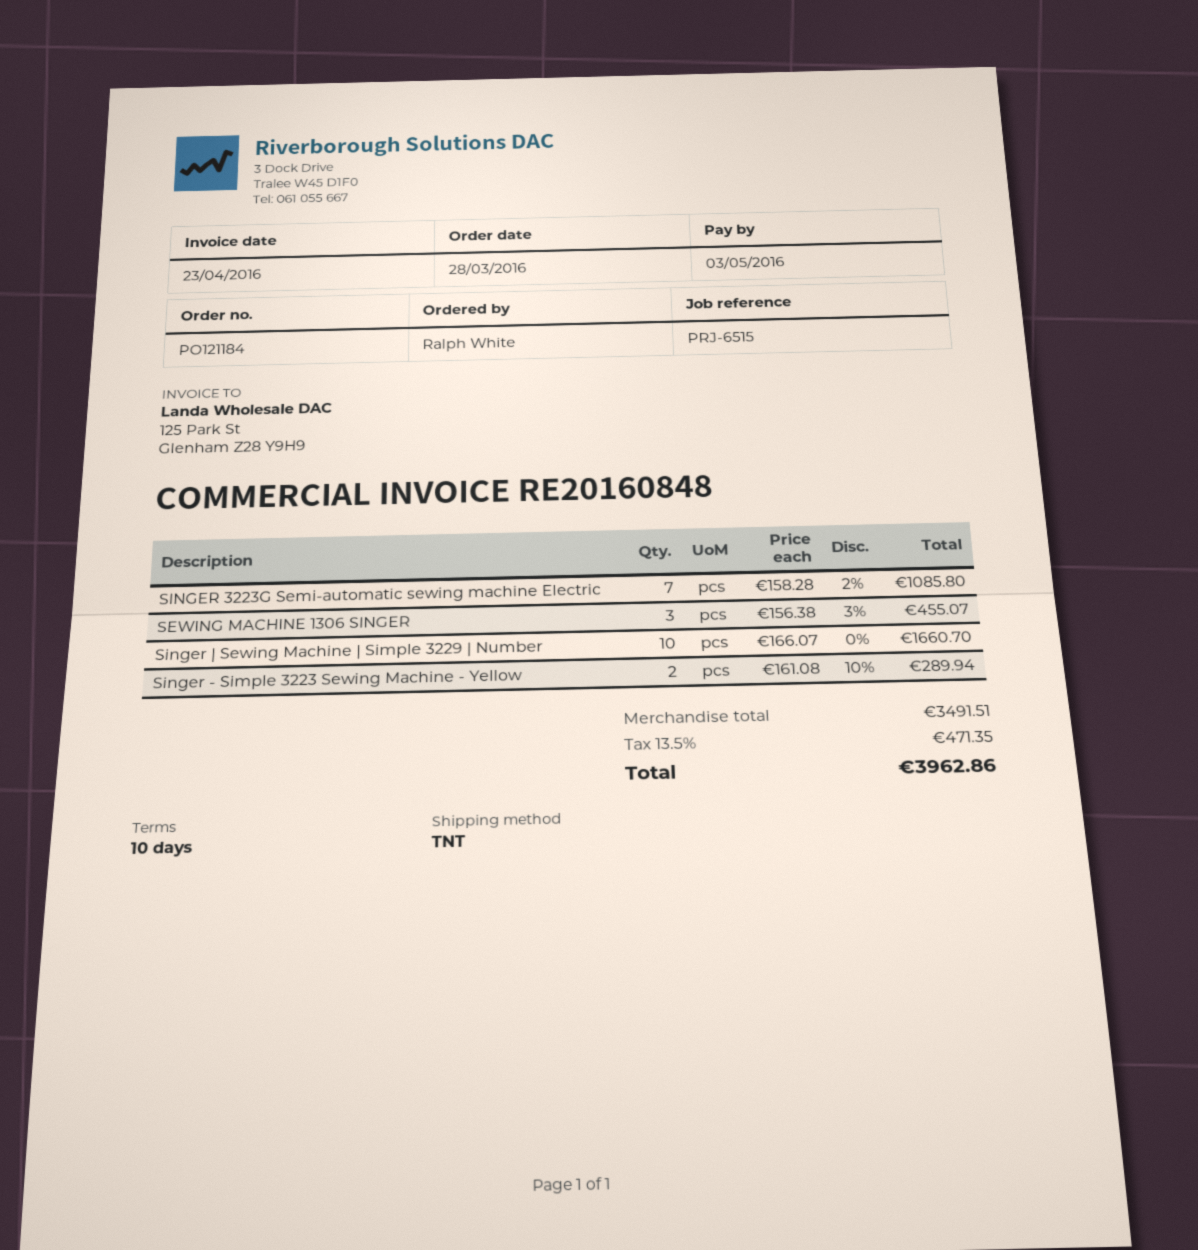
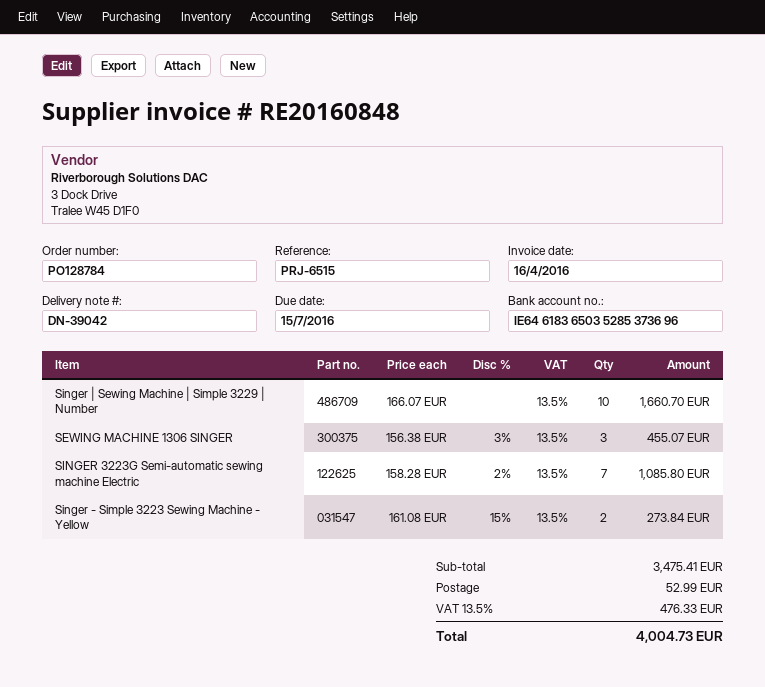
order number: PO121184 -> PO128784
invoice date: 2016-04-23 -> 2016-04-16
due date: 2016-05-03 -> 2016-07-15
Singer - Simple 3223 Sewing Machine - Yellow: 2 x 161.08 - 10% = 289.94 -> 2 x 161.08 - 15% = 273.84
subtotal: 3491.51 -> 3475.41
shipping: none -> 52.99
tax: 13.5% = 471.35 -> 13.5% = 476.33
total: 3962.86 -> 4004.73

